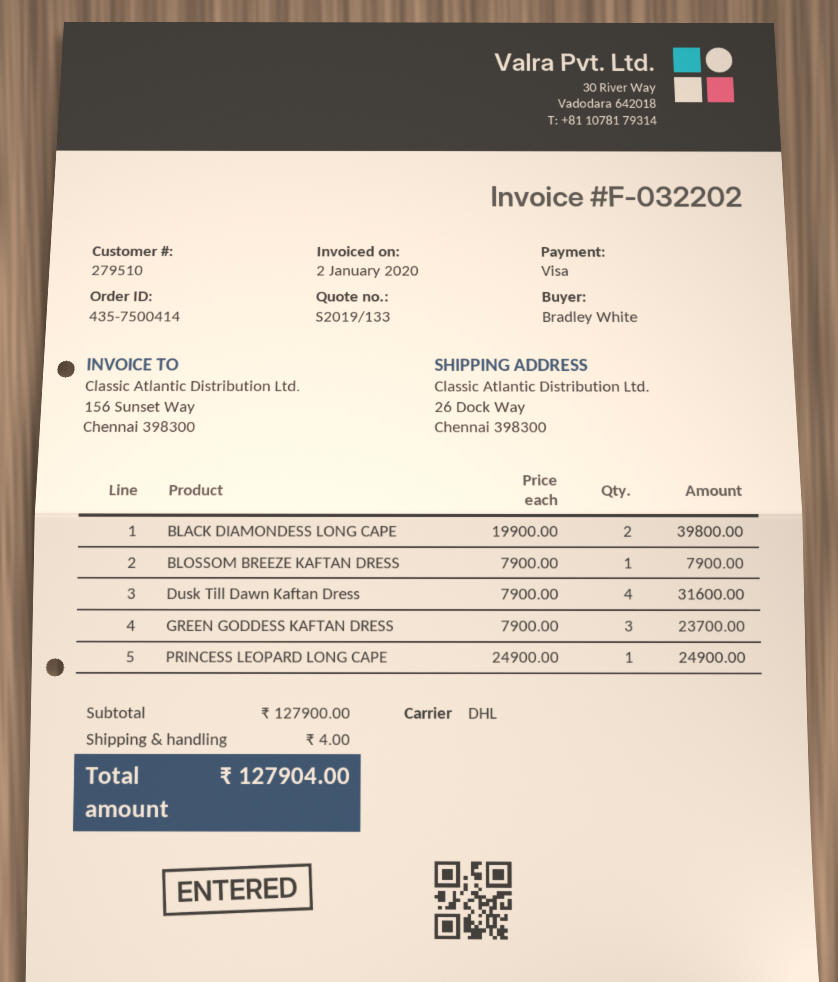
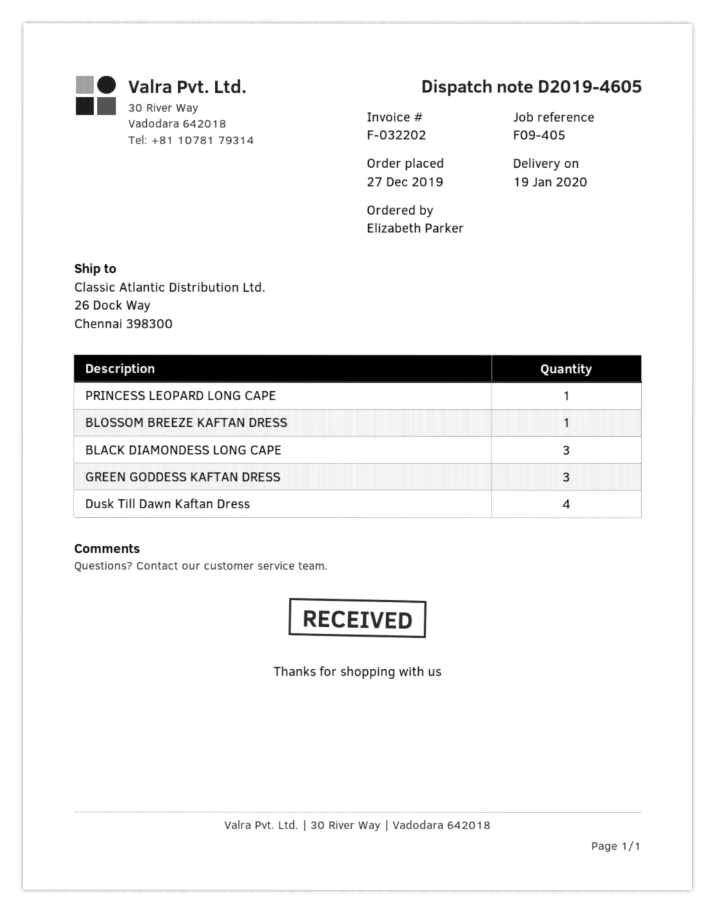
ordered by: Bradley White -> Elizabeth Parker
BLACK DIAMONDESS LONG CAPE: 2 -> 3

